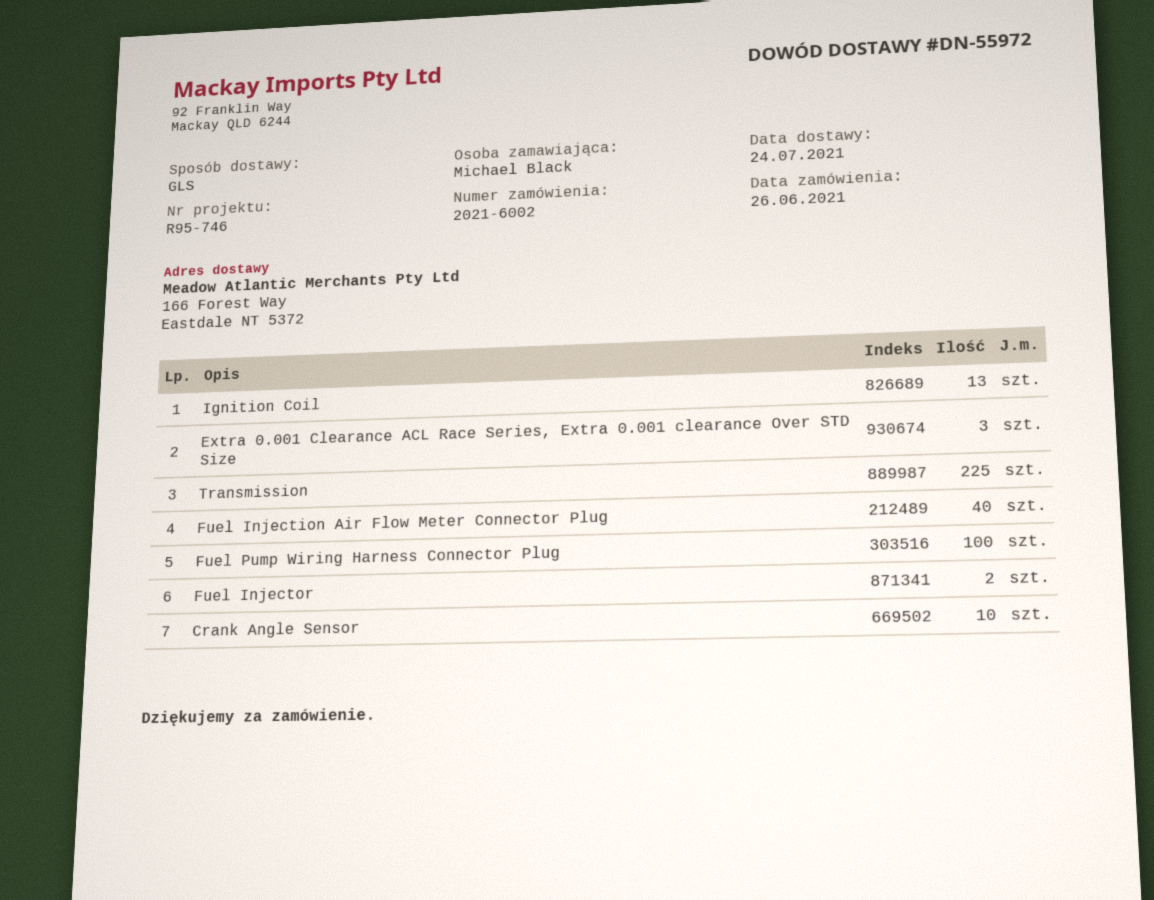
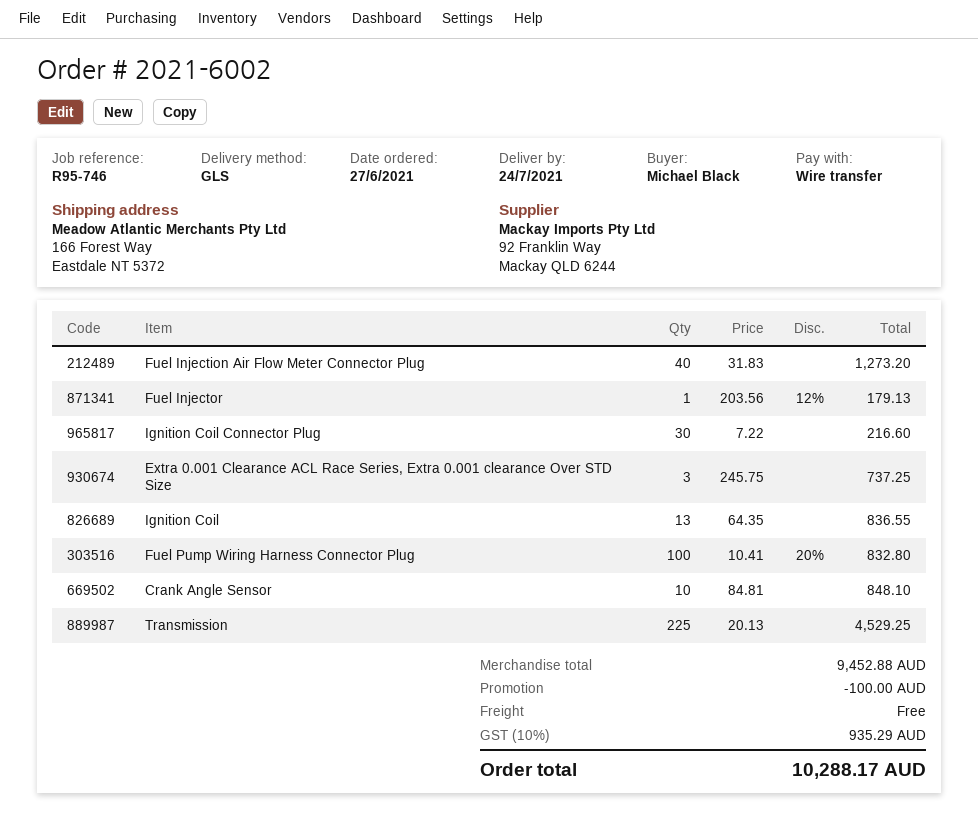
order date: 2021-06-26 -> 2021-06-27
Fuel Injector: 2 -> 1
Ignition Coil Connector Plug: none -> 30

